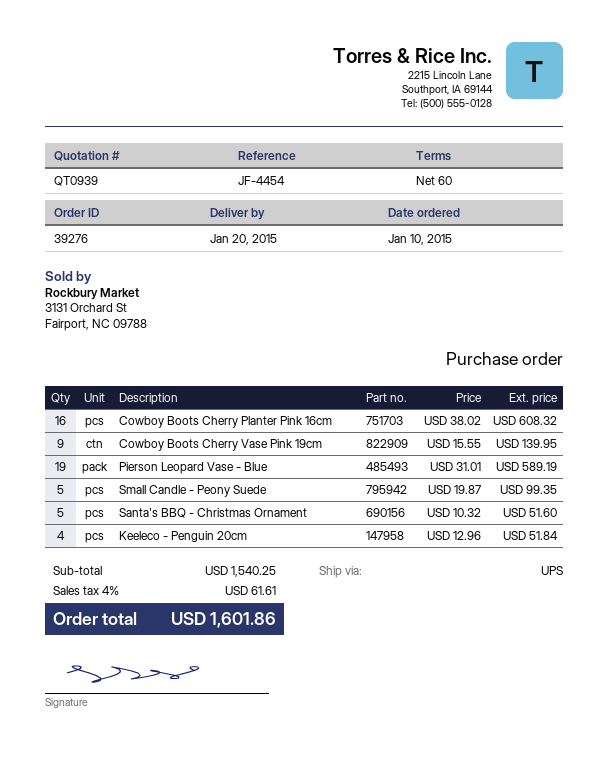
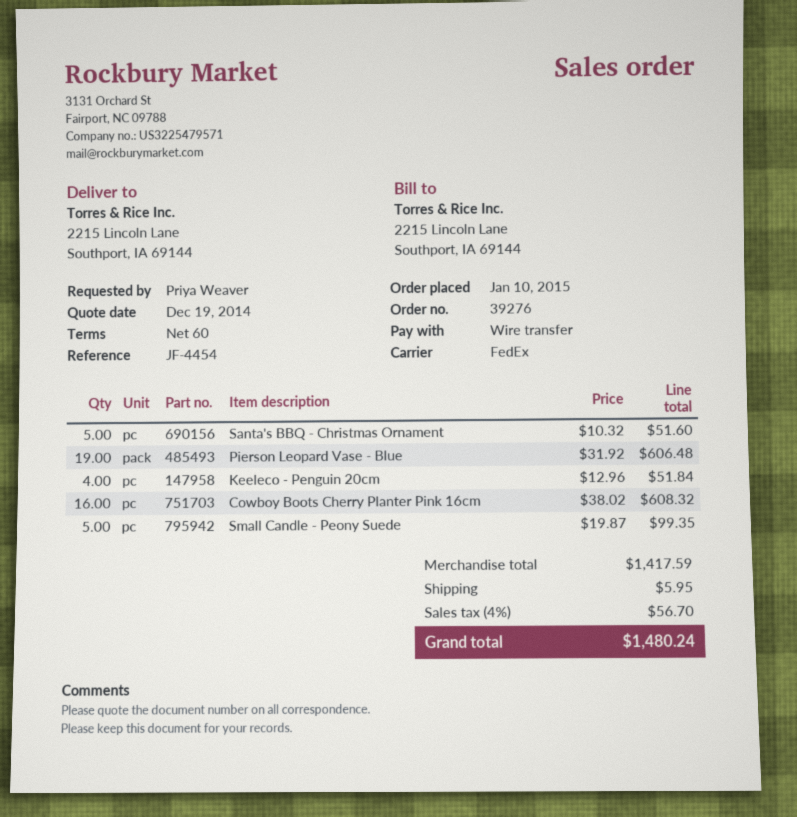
shipping method: UPS -> FedEx
Cowboy Boots Cherry Vase Pink 19cm: 9 x 15.55 = 139.95 -> none
Pierson Leopard Vase - Blue: 19 x 31.01 = 589.19 -> 19 x 31.92 = 606.48
subtotal: 1540.25 -> 1417.59
shipping: none -> 5.95
tax: 4% = 61.61 -> 4% = 56.70
total: 1601.86 -> 1480.24

